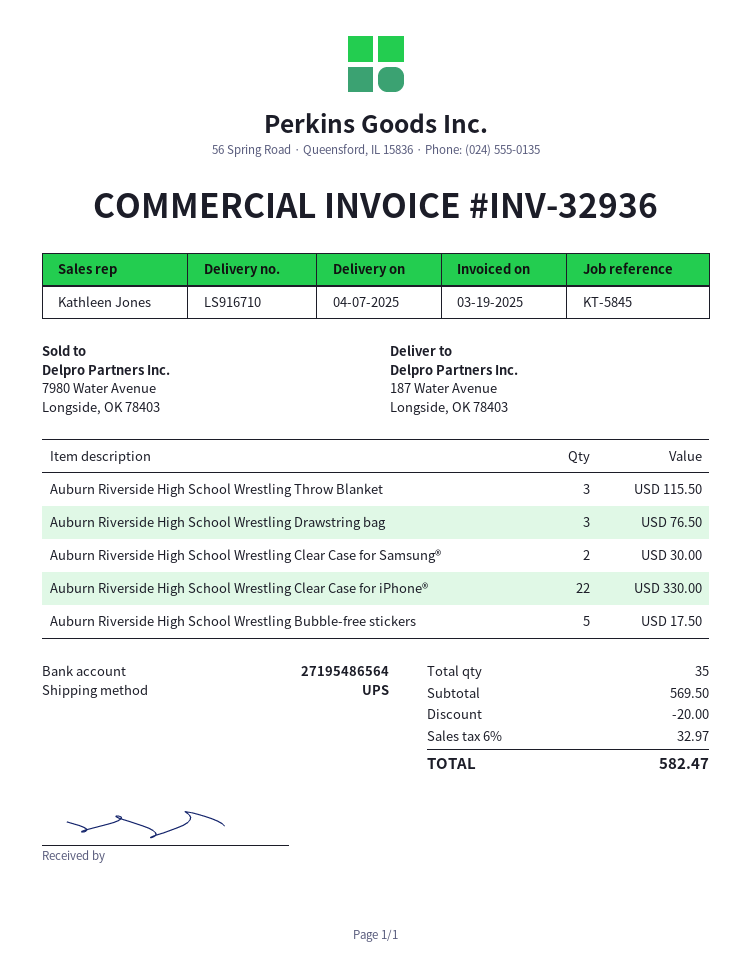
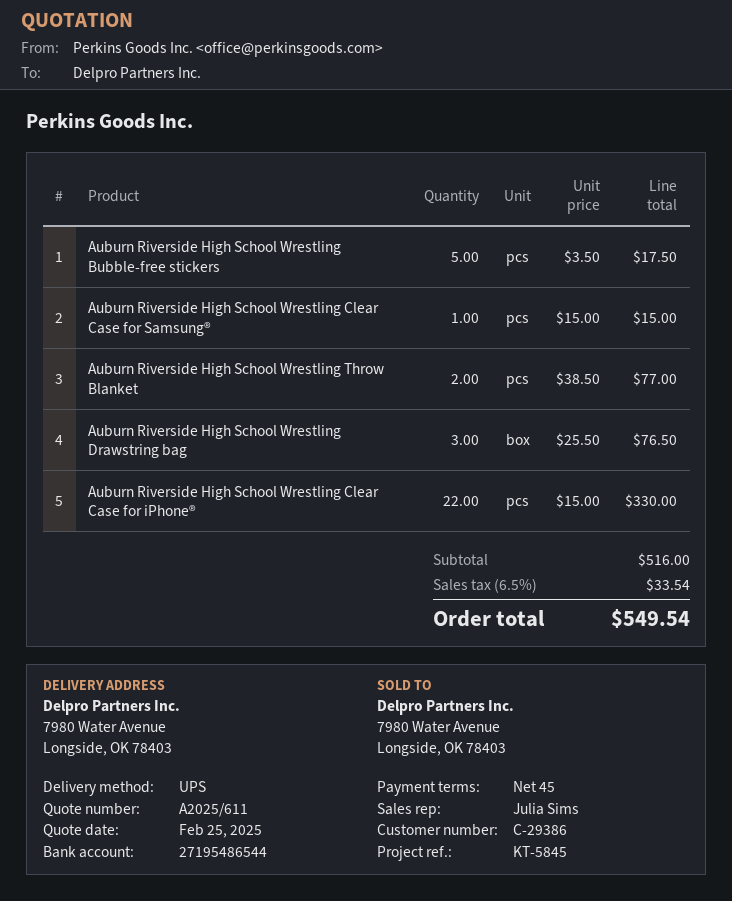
sales rep: Kathleen Jones -> Julia Sims
bank account: 27195486564 -> 27195486544
ship to: 187 Water Avenue, Longside, OK 78403 -> 7980 Water Avenue, Longside, OK 78403
Auburn Riverside High School Wrestling Throw Blanket: 3 for 115.50 -> 2 for 77.00
Auburn Riverside High School Wrestling Clear Case for Samsung®: 2 for 30.00 -> 1 for 15.00
subtotal: 569.50 -> 516.00
discount: 20.00 -> none
tax: 6% = 32.97 -> 6.5% = 33.54
total: 582.47 -> 549.54

